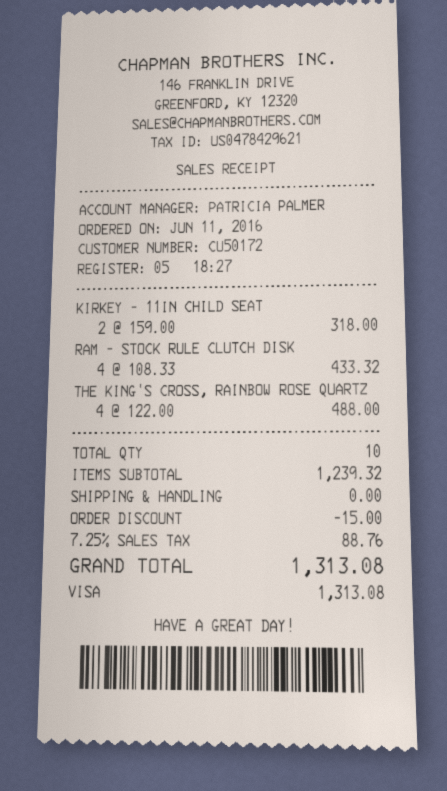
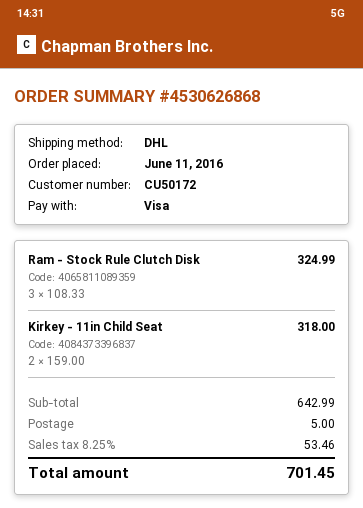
RAM - STOCK RULE CLUTCH DISK: 4 x 108.33 = 433.32 -> 3 x 108.33 = 324.99
THE KING'S CROSS, RAINBOW ROSE QUARTZ: 4 x 122.00 = 488.00 -> none
subtotal: 1239.32 -> 642.99
discount: 15.00 -> none
shipping: 0.00 -> 5.00
tax: 7.25% = 88.76 -> 8.25% = 53.46
total: 1313.08 -> 701.45

